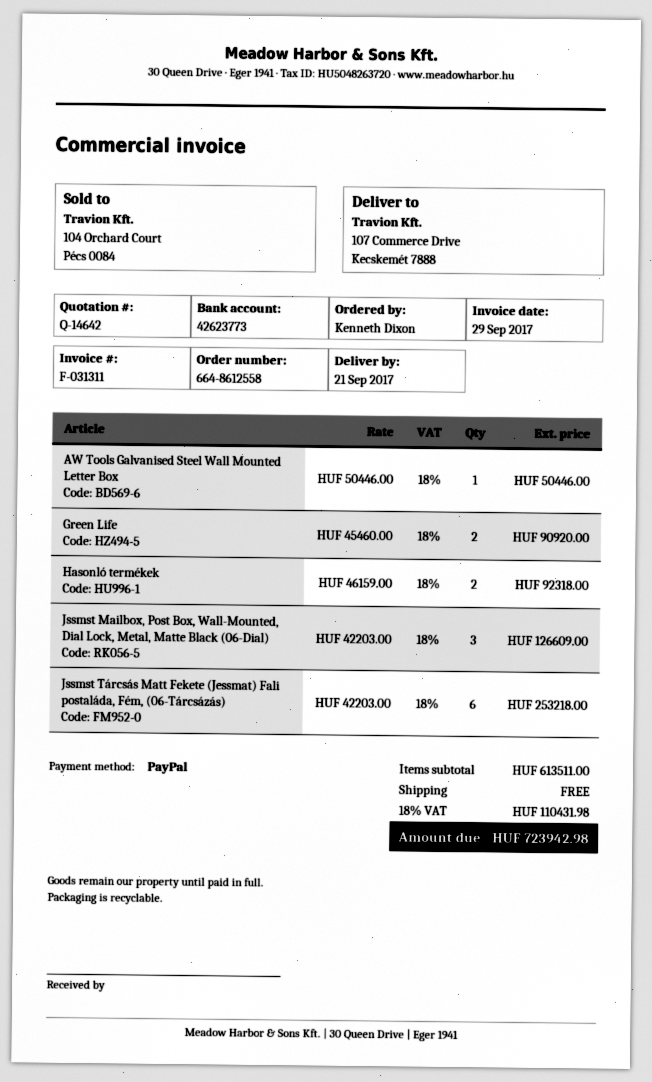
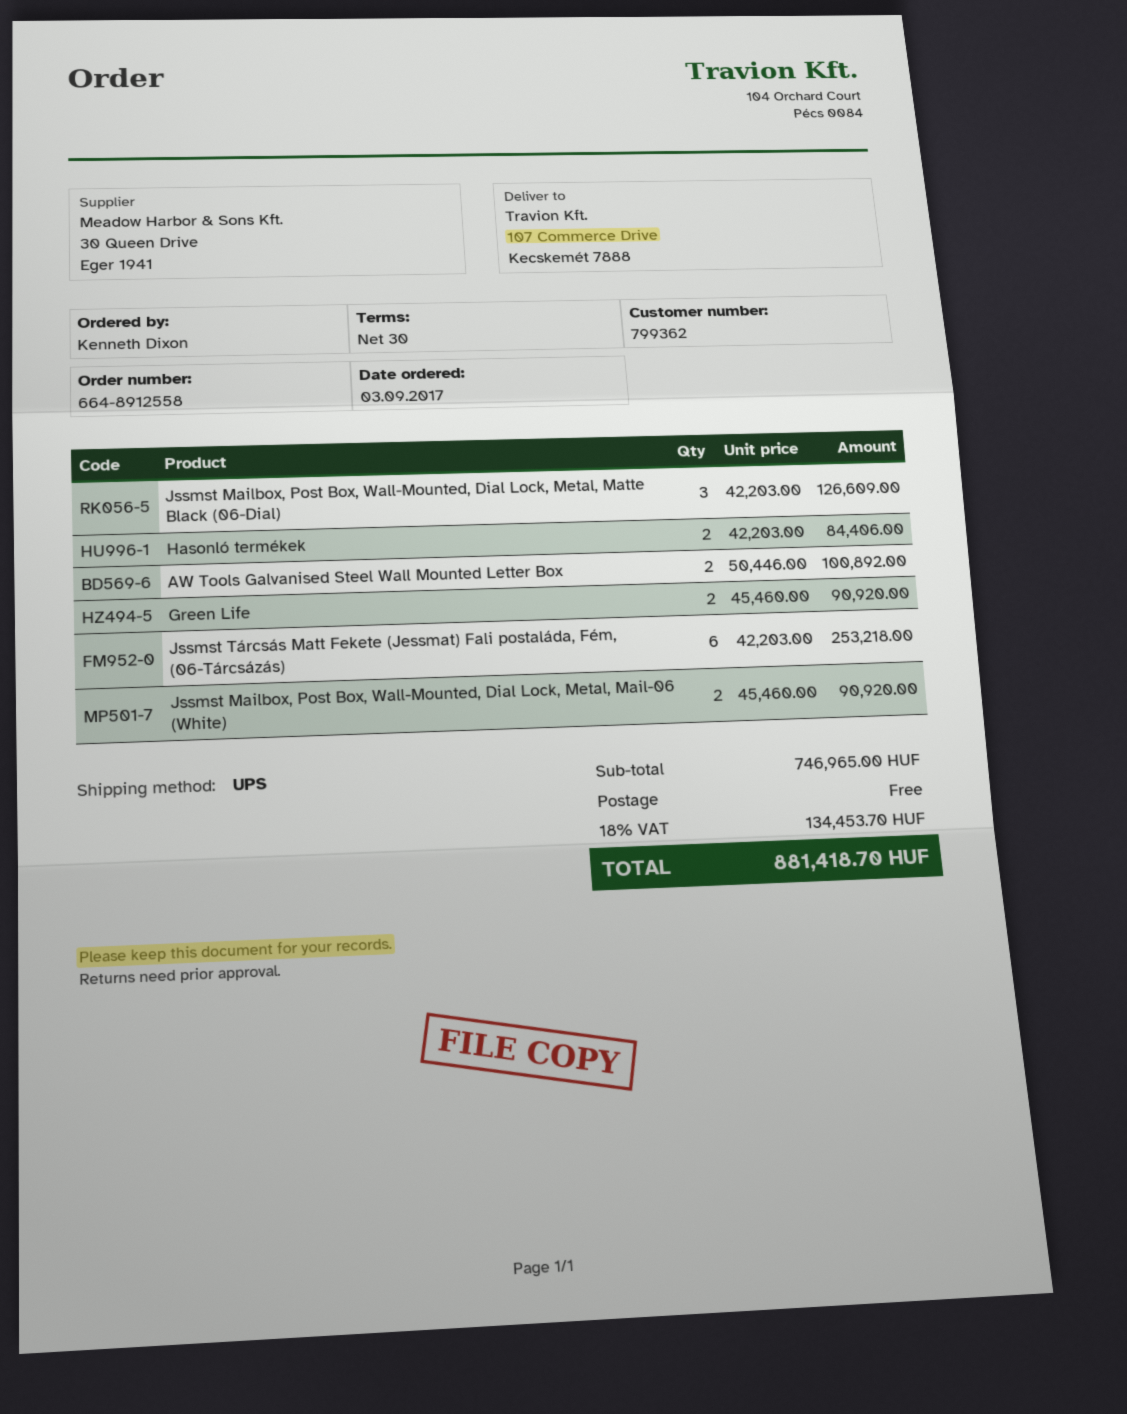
order number: 664-8612558 -> 664-8912558
AW Tools Galvanised Steel Wall Mounted Letter Box: 1 x 50446.00 = 50446.00 -> 2 x 50446.00 = 100892.00
Hasonló termékek: 2 x 46159.00 = 92318.00 -> 2 x 42203.00 = 84406.00
Jssmst Mailbox, Post Box, Wall-Mounted, Dial Lock, Metal, Mail-06 (White): none -> 2 x 45460.00 = 90920.00
subtotal: 613511.00 -> 746965.00
tax: 18% = 110431.98 -> 18% = 134453.70
total: 723942.98 -> 881418.70

